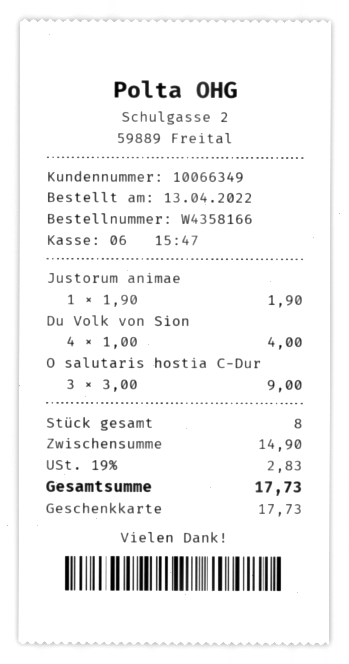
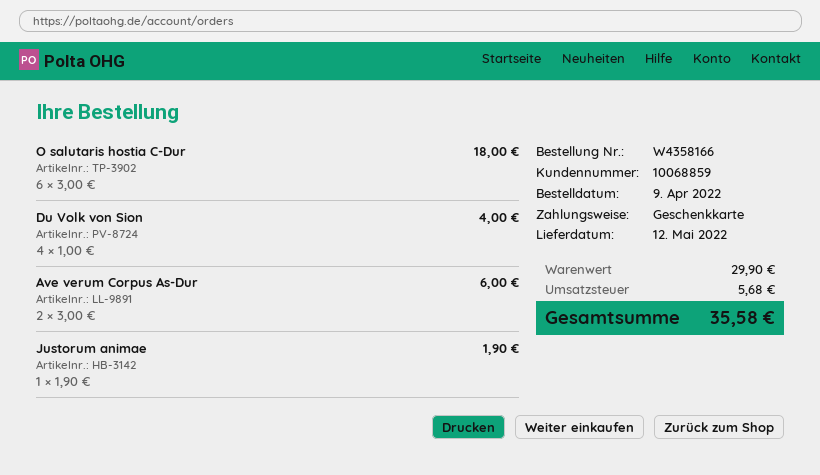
order date: 2022-04-13 -> 2022-04-09
customer number: 10066349 -> 10068859
O salutaris hostia C-Dur: 3 x 3.00 = 9.00 -> 6 x 3.00 = 18.00
Ave verum Corpus As-Dur: none -> 2 x 3.00 = 6.00
subtotal: 14.90 -> 29.90
tax: 2.83 -> 5.68
total: 17.73 -> 35.58

